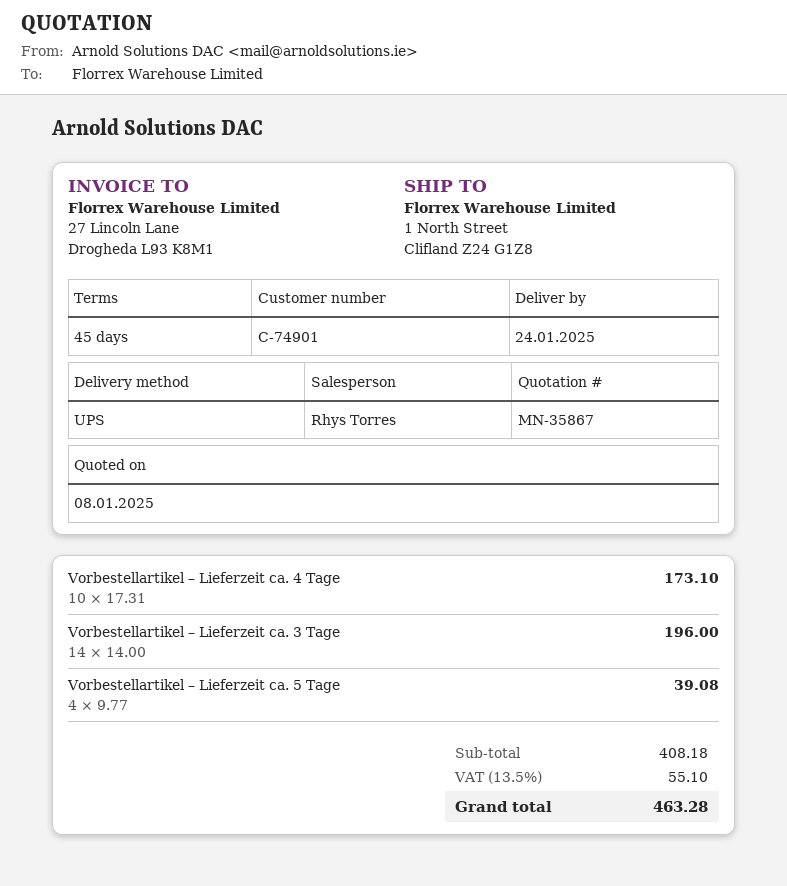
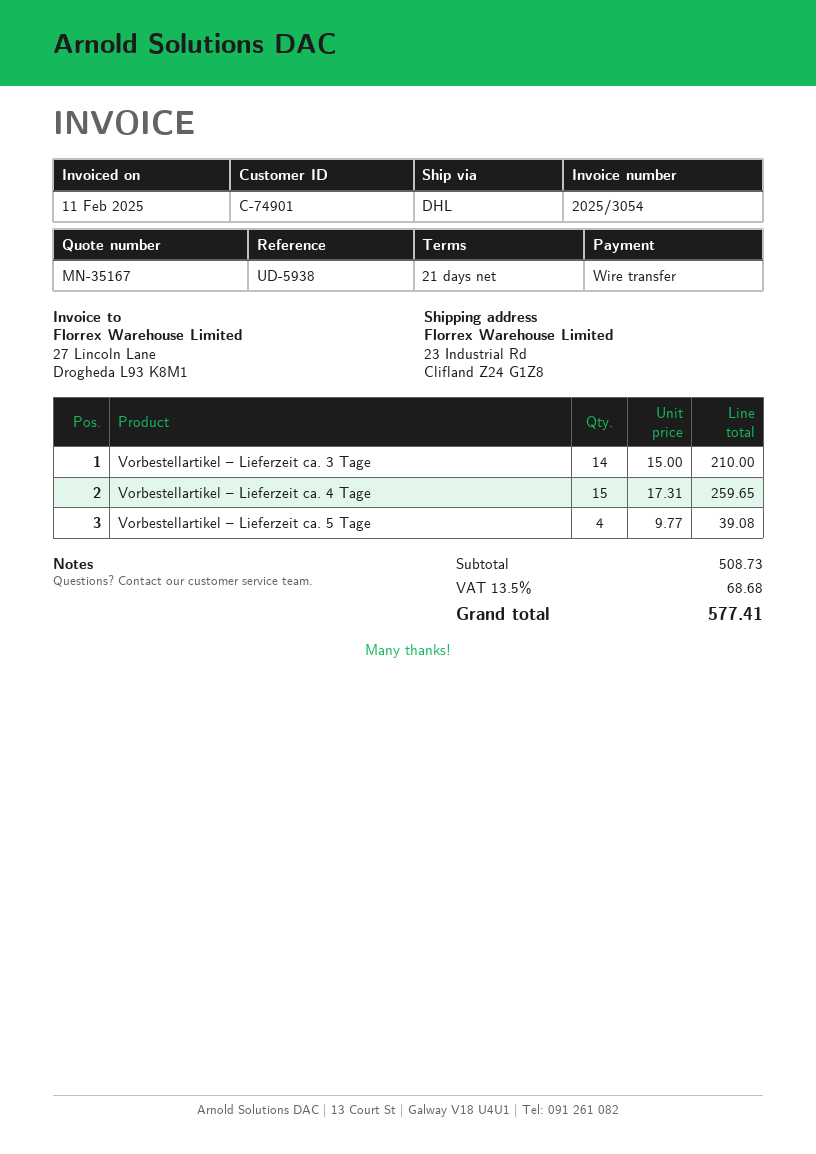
quote number: MN-35867 -> MN-35167
payment terms: 45 days -> 21 days
shipping method: UPS -> DHL
ship to: 1 North Street, Clifland Z24 G1Z8 -> 23 Industrial Rd, Clifland Z24 G1Z8
Vorbestellartikel – Lieferzeit ca. 4 Tage: 10 x 17.31 = 173.10 -> 15 x 17.31 = 259.65
Vorbestellartikel – Lieferzeit ca. 3 Tage: 14 x 14.00 = 196.00 -> 14 x 15.00 = 210.00
subtotal: 408.18 -> 508.73
tax: 13.5% = 55.10 -> 13.5% = 68.68
total: 463.28 -> 577.41

